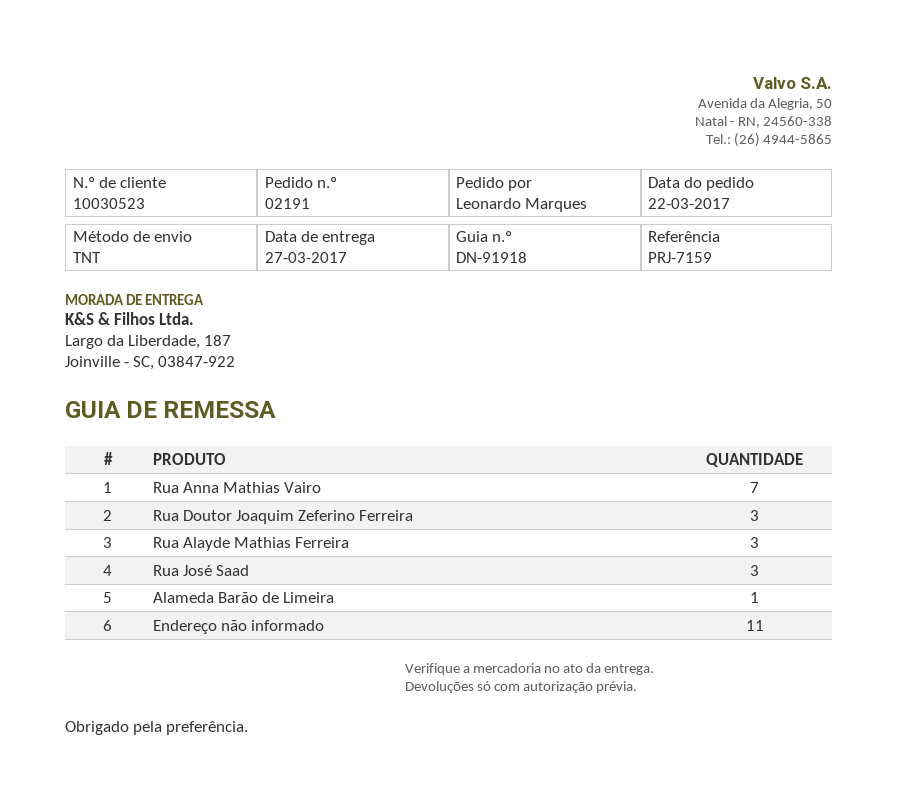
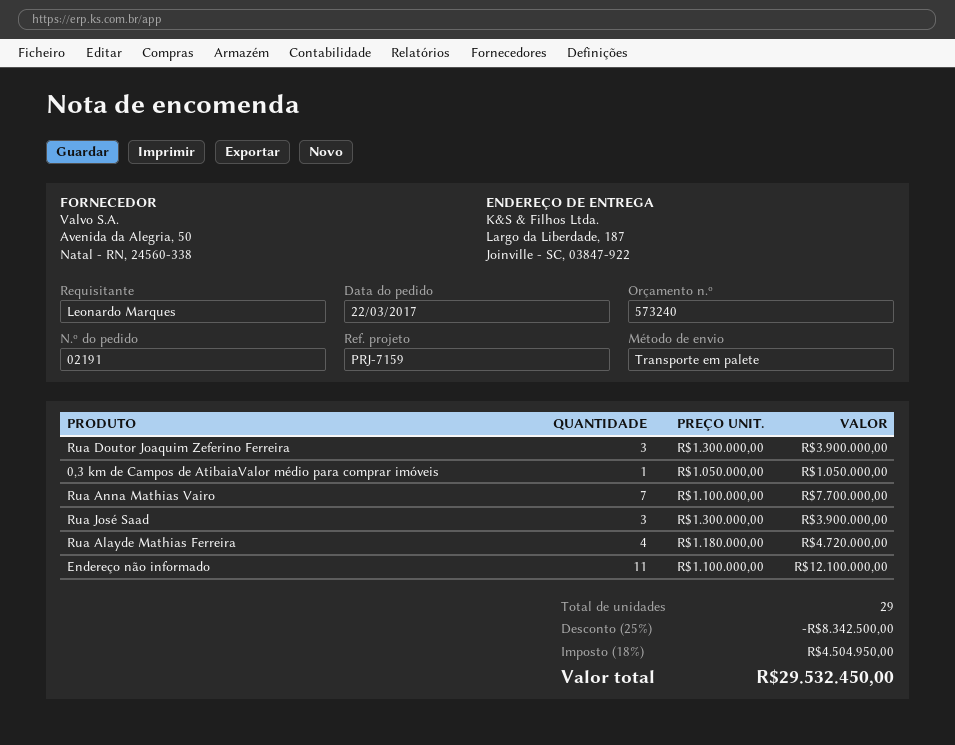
shipping method: TNT -> pallet freight
Rua Alayde Mathias Ferreira: 3 -> 4
Alameda Barão de Limeira: 1 -> none
0,3 km de Campos de AtibaiaValor médio para comprar imóveis: none -> 1

